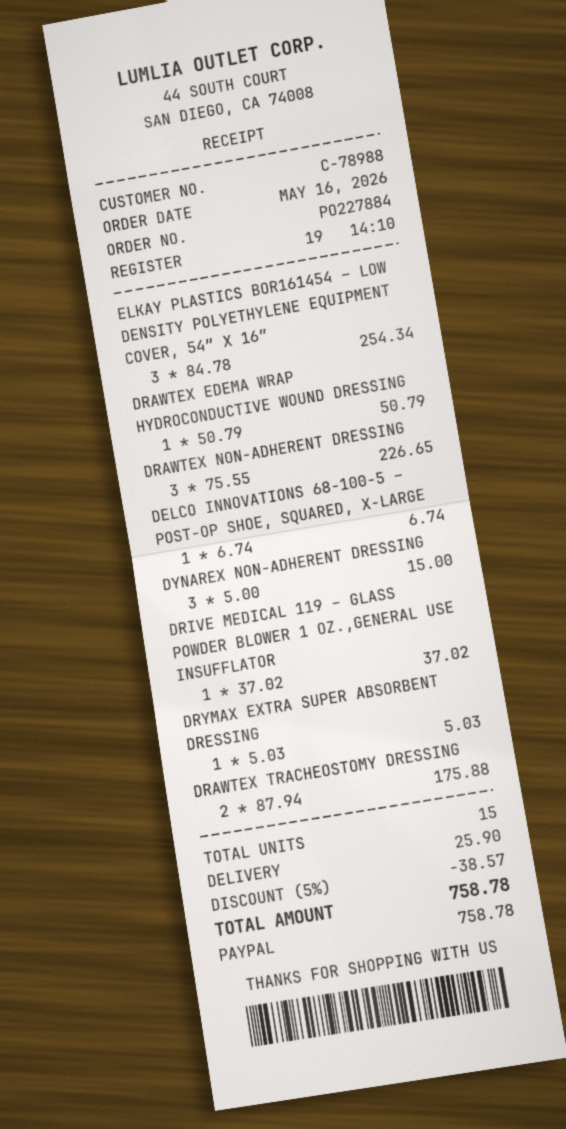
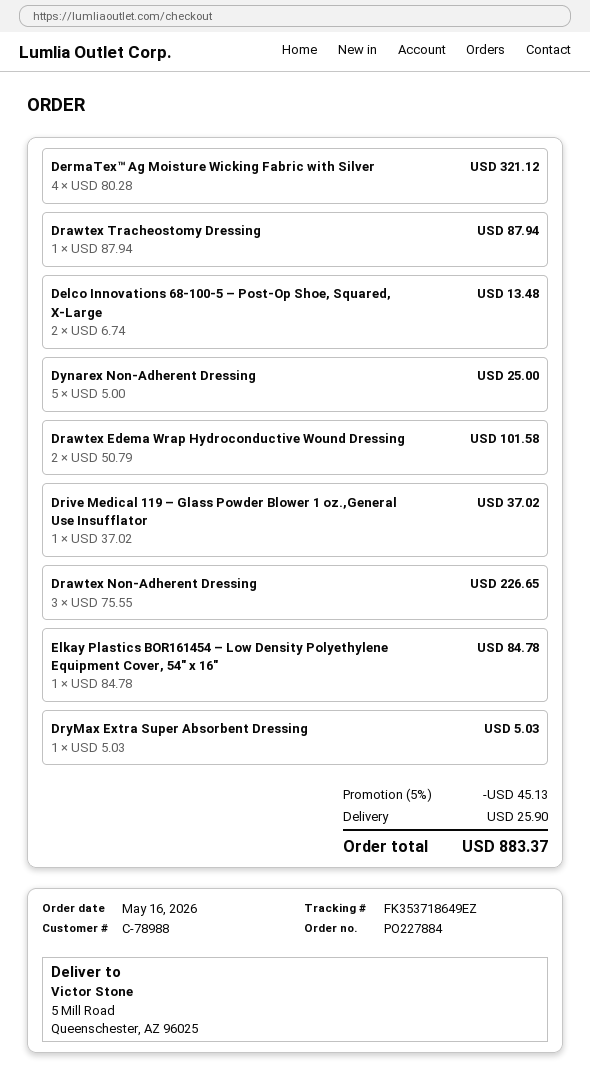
ELKAY PLASTICS BOR161454 – LOW DENSITY POLYETHYLENE EQUIPMENT COVER, 54″ X 16″: 3 x 84.78 = 254.34 -> 1 x 84.78 = 84.78
DRAWTEX EDEMA WRAP HYDROCONDUCTIVE WOUND DRESSING: 1 x 50.79 = 50.79 -> 2 x 50.79 = 101.58
DELCO INNOVATIONS 68-100-5 – POST-OP SHOE, SQUARED, X-LARGE: 1 x 6.74 = 6.74 -> 2 x 6.74 = 13.48
DYNAREX NON-ADHERENT DRESSING: 3 x 5.00 = 15.00 -> 5 x 5.00 = 25.00
DRAWTEX TRACHEOSTOMY DRESSING: 2 x 87.94 = 175.88 -> 1 x 87.94 = 87.94
DermaTex™ Ag Moisture Wicking Fabric with Silver: none -> 4 x 80.28 = 321.12
discount: 5% = 38.57 -> 5% = 45.13
total: 758.78 -> 883.37

